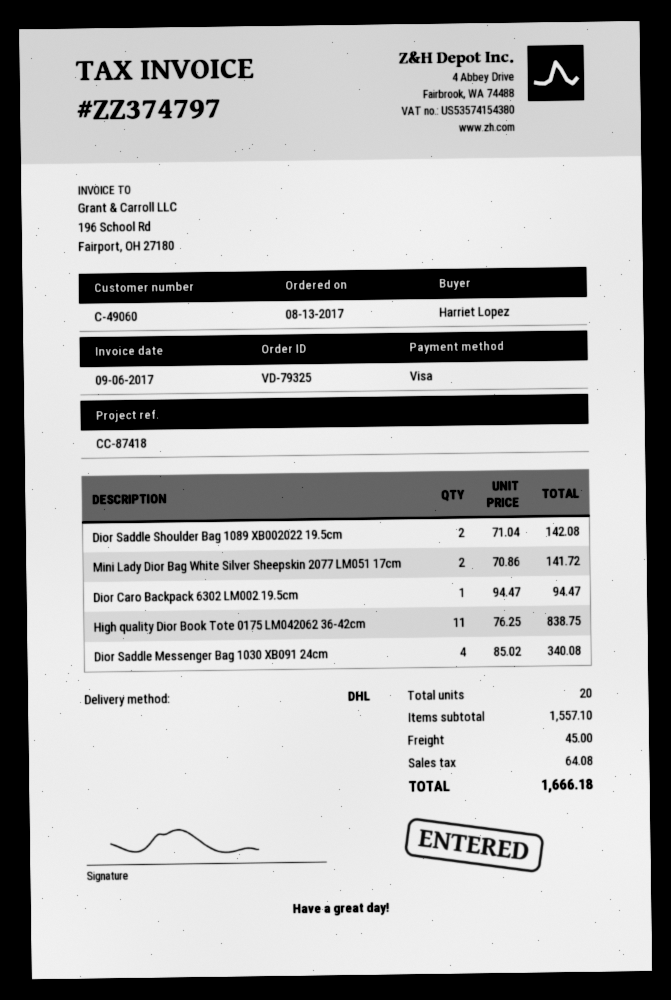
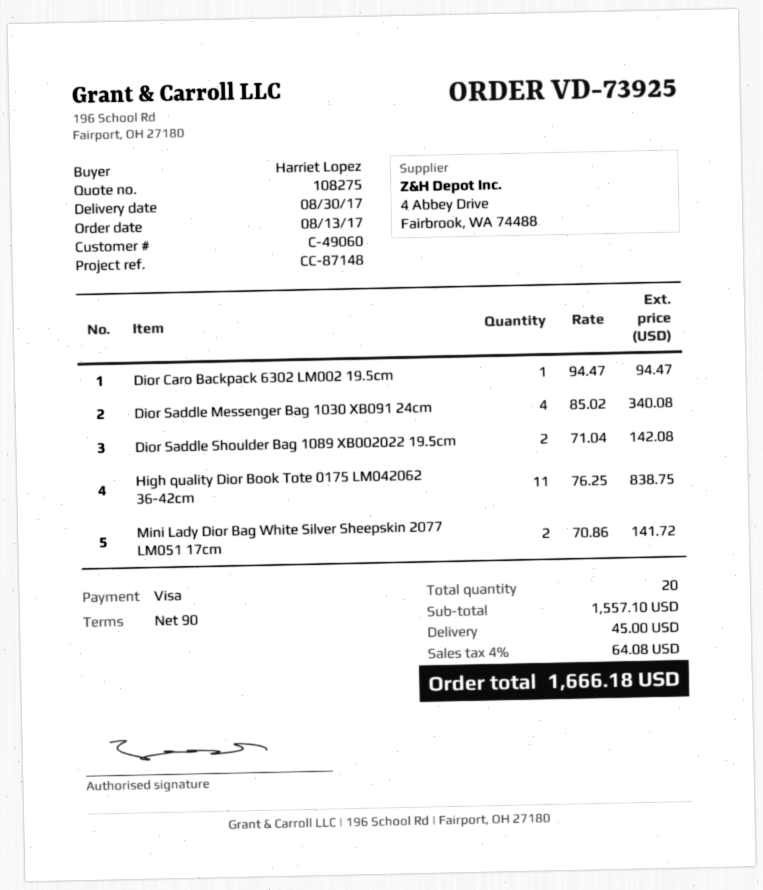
order number: VD-79325 -> VD-73925
reference: CC-87418 -> CC-87148

